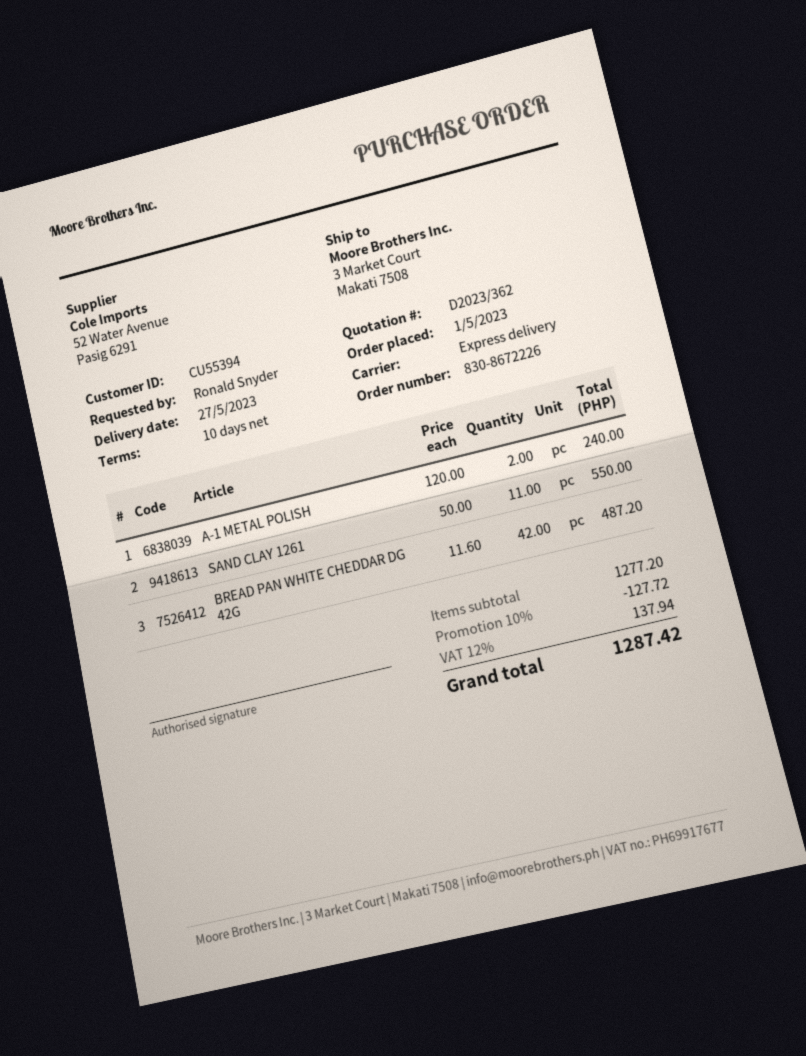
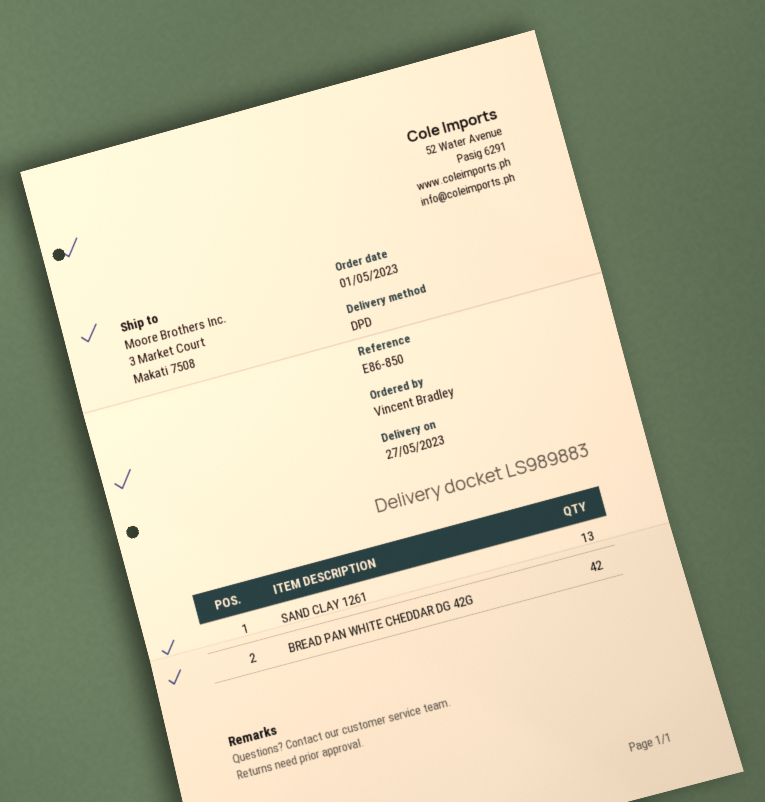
ordered by: Ronald Snyder -> Vincent Bradley
shipping method: express -> DPD
A-1 METAL POLISH: 2 -> none
SAND CLAY 1261: 11 -> 13

